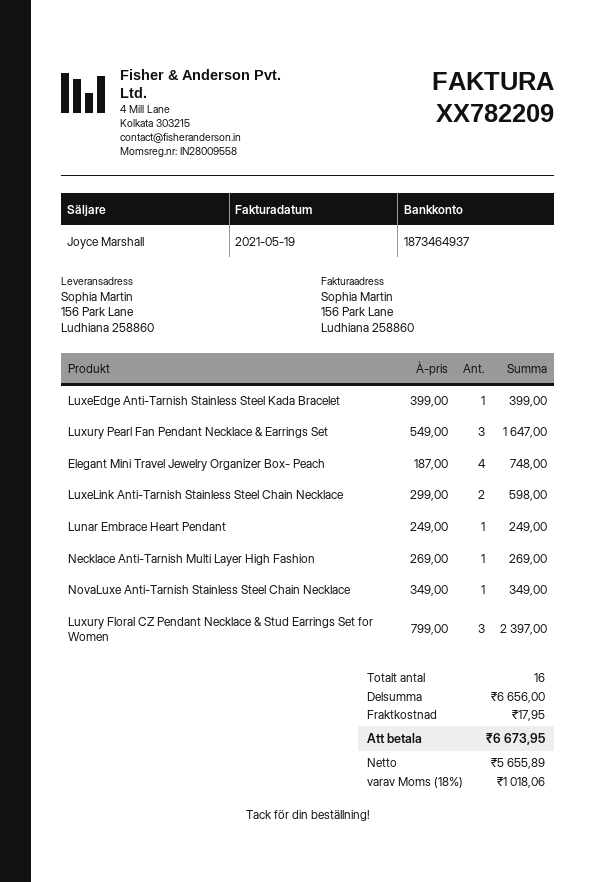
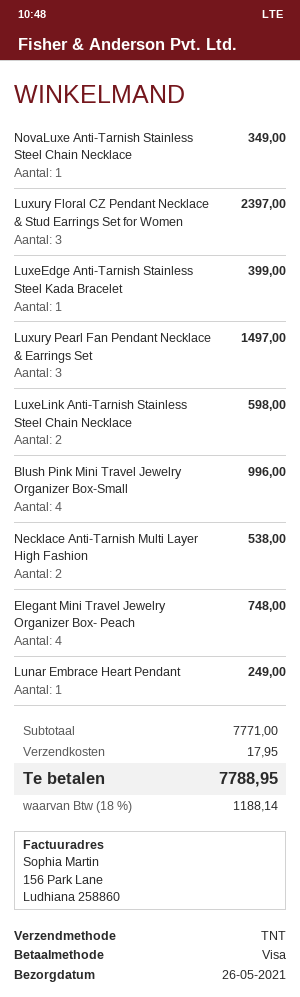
Luxury Pearl Fan Pendant Necklace & Earrings Set: 3 for 1647.00 -> 3 for 1497.00
Necklace Anti-Tarnish Multi Layer High Fashion: 1 for 269.00 -> 2 for 538.00
Blush Pink Mini Travel Jewelry Organizer Box-Small: none -> 4 for 996.00
subtotal: 6656.00 -> 7771.00
tax: 18% = 1018.06 -> 18% = 1188.14
total: 6673.95 -> 7788.95

